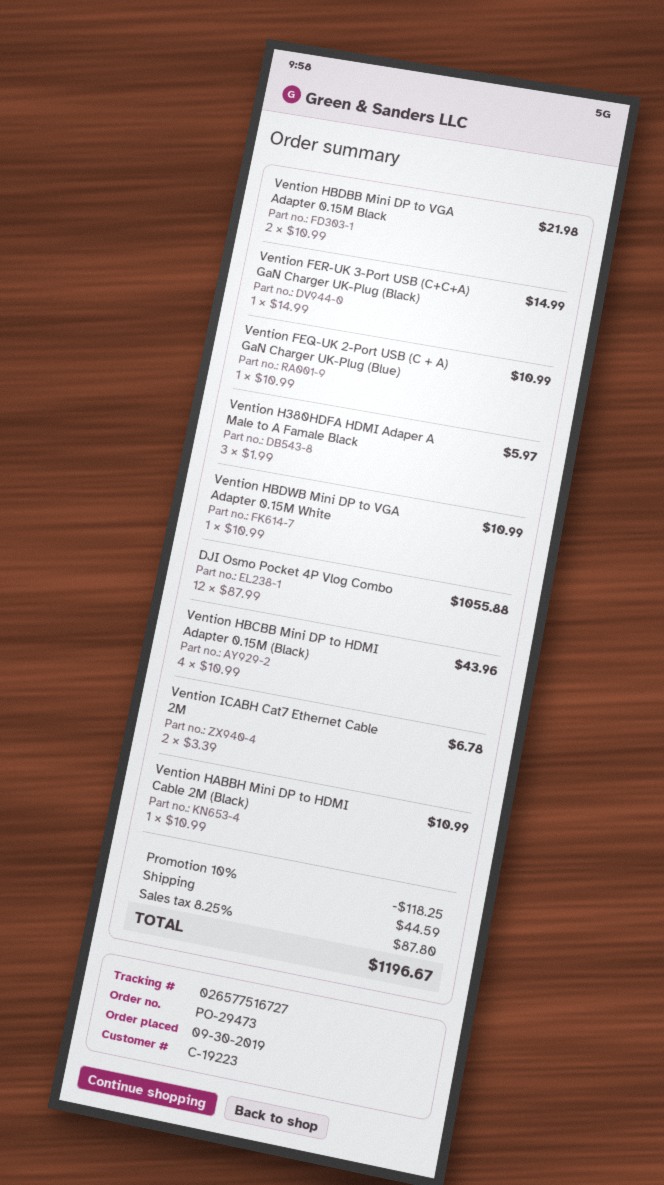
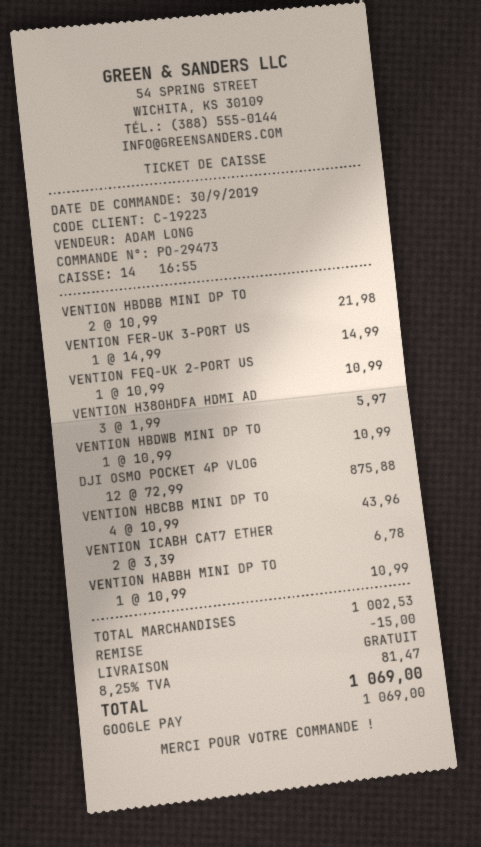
DJI Osmo Pocket 4P Vlog Combo: 12 x 87.99 = 1055.88 -> 12 x 72.99 = 875.88
discount: 118.25 -> 15.00
shipping: 44.59 -> 0.00
tax: 8.25% = 87.80 -> 8.25% = 81.47
total: 1196.67 -> 1069.00

